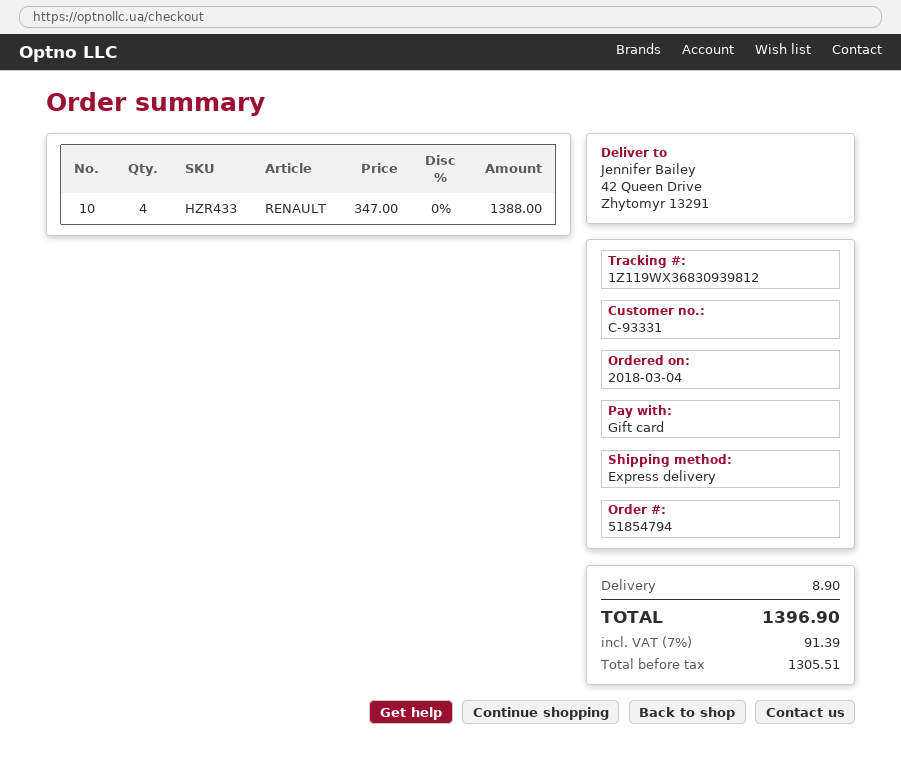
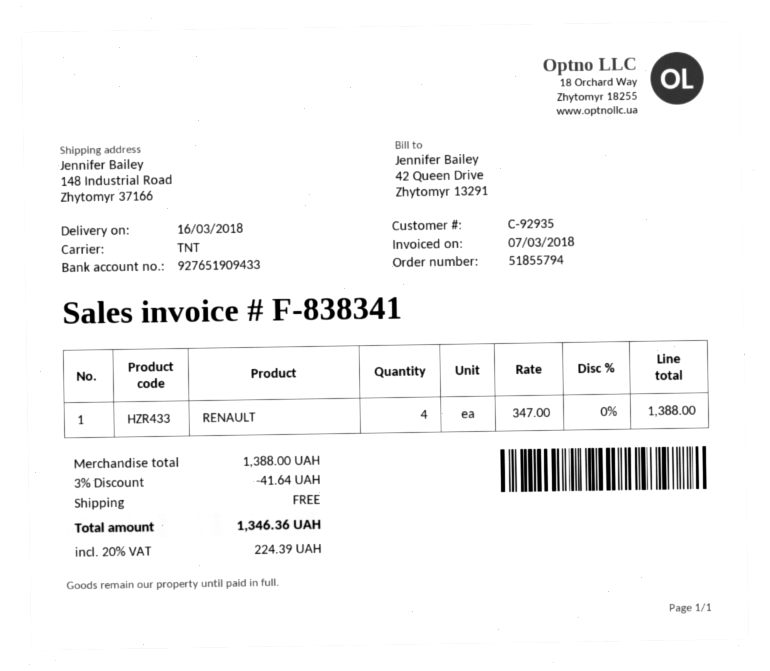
order number: 51854794 -> 51855794
customer number: C-93331 -> C-92935
shipping method: express -> TNT
ship to: 42 Queen Drive, Zhytomyr 13291 -> 148 Industrial Road, Zhytomyr 37166
discount: none -> 3% = 41.64
shipping: 8.90 -> 0.00
tax: 7% = 91.39 -> 20% = 224.39
total: 1396.90 -> 1346.36

